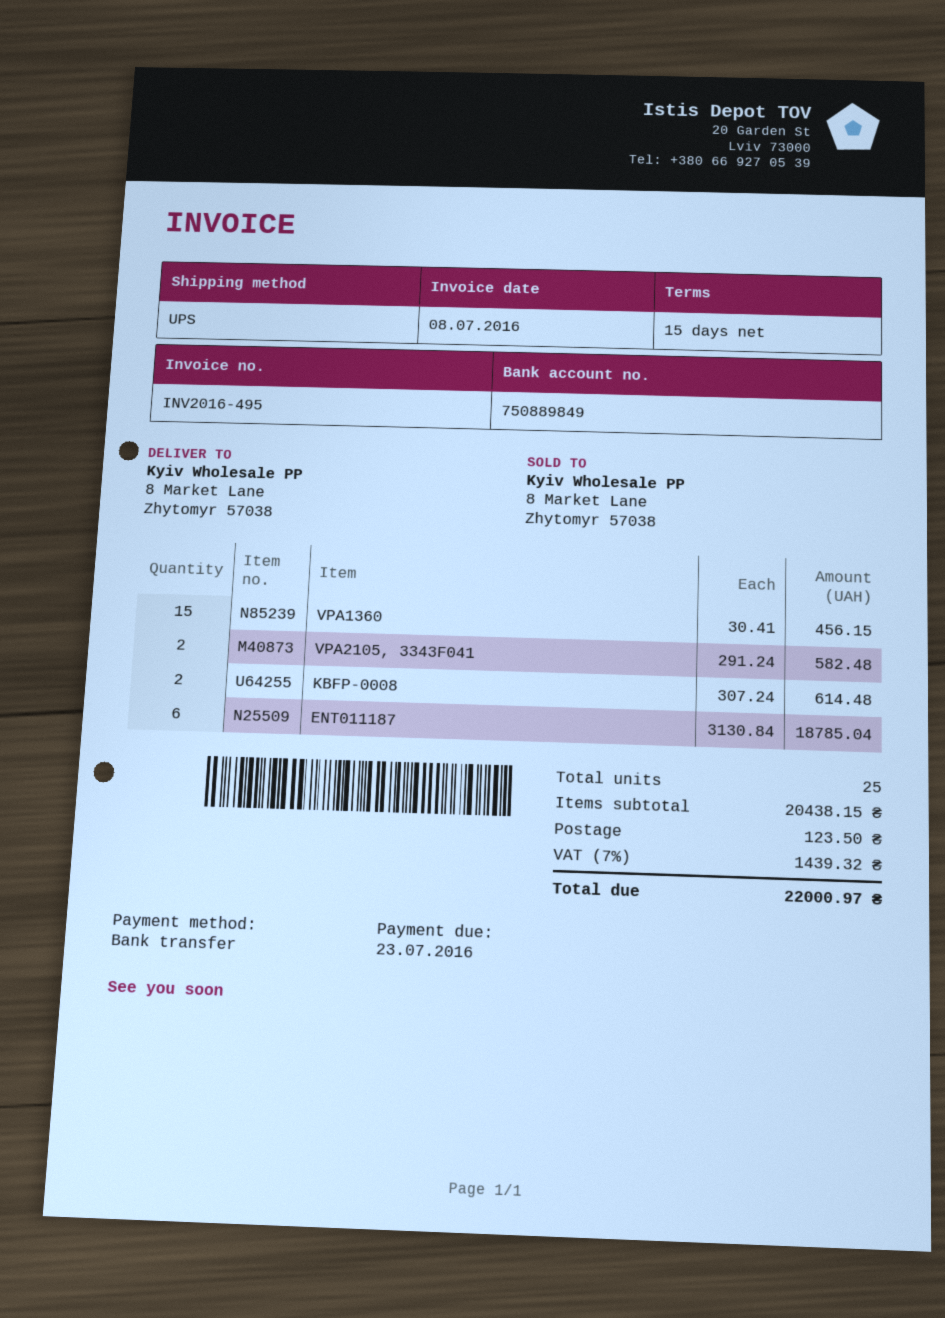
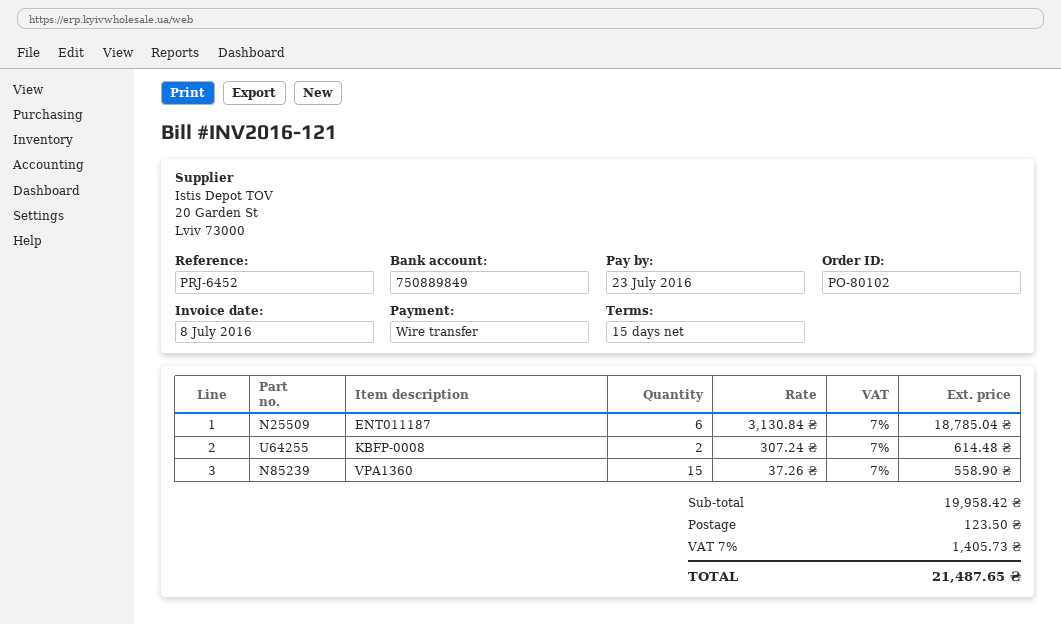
invoice number: INV2016-495 -> INV2016-121
VPA1360: 15 x 30.41 = 456.15 -> 15 x 37.26 = 558.90
VPA2105, 3343F041: 2 x 291.24 = 582.48 -> none
subtotal: 20438.15 -> 19958.42
tax: 7% = 1439.32 -> 7% = 1405.73
total: 22000.97 -> 21487.65

